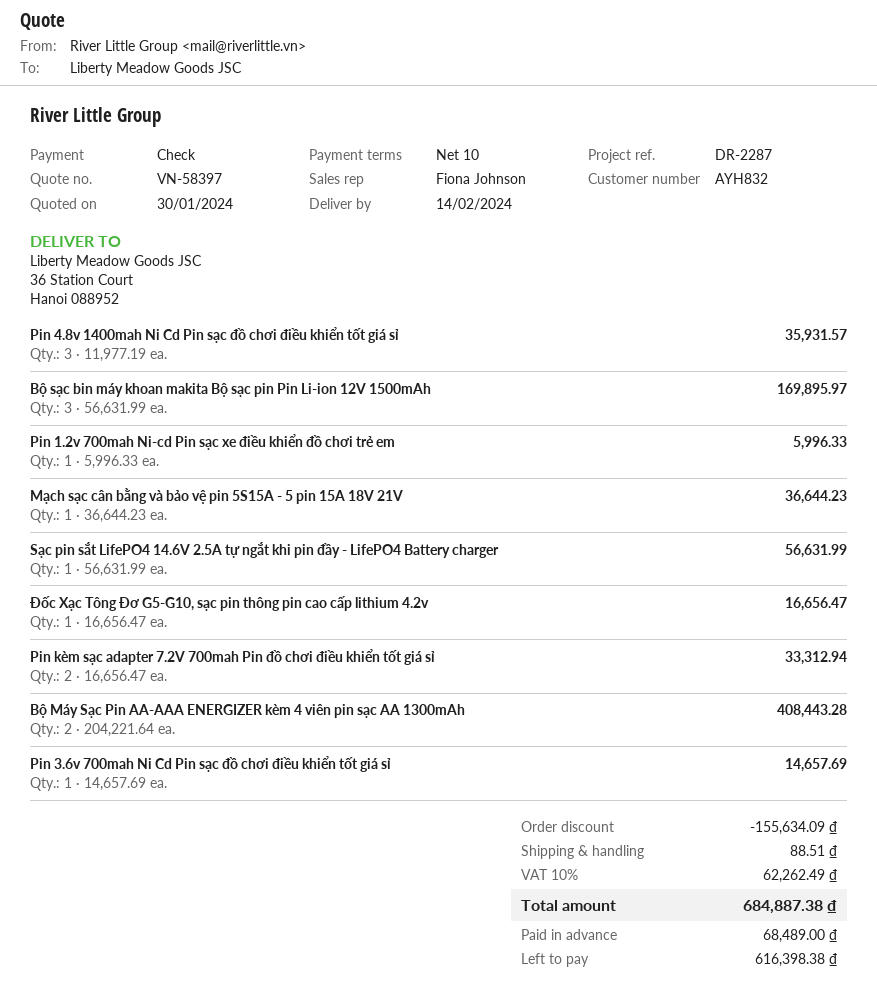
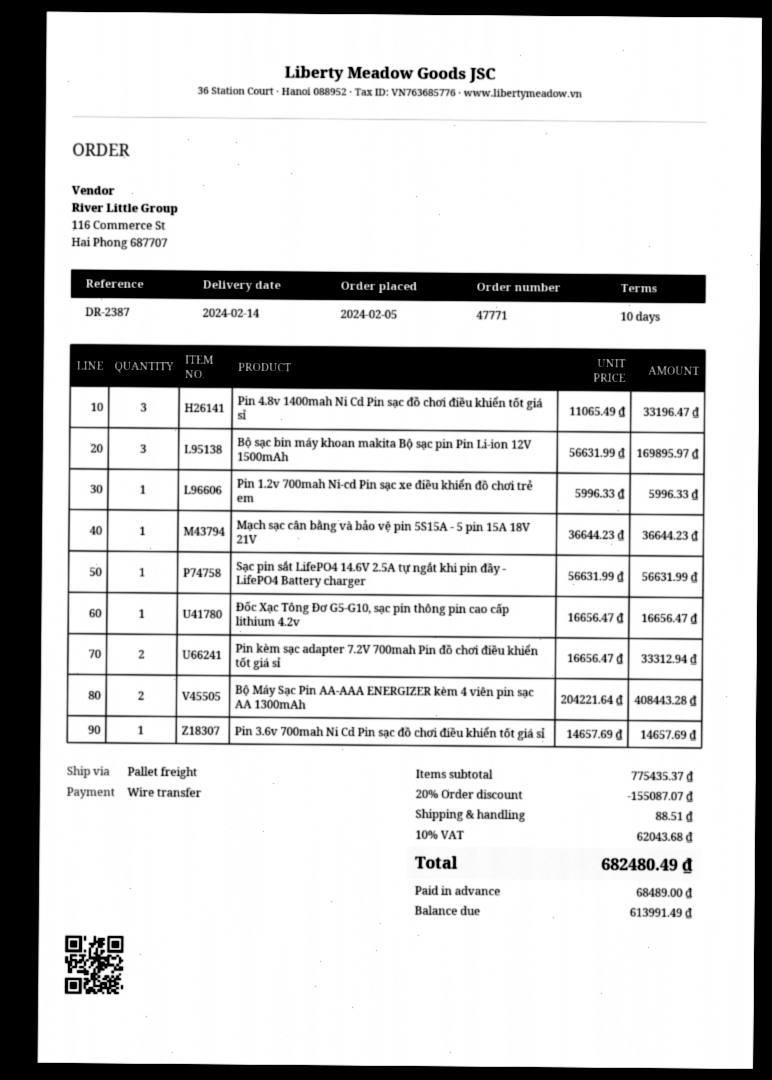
reference: DR-2287 -> DR-2387
payment method: cheque -> bank transfer
Pin 4.8v 1400mah Ni Cd Pin sạc đồ chơi điều khiển tốt giá sỉ: 3 x 11977.19 = 35931.57 -> 3 x 11065.49 = 33196.47
discount: 155634.09 -> 155087.07
tax: 10% = 62262.49 -> 10% = 62043.68
total: 684887.38 -> 682480.49
balance: 616398.38 -> 613991.49

